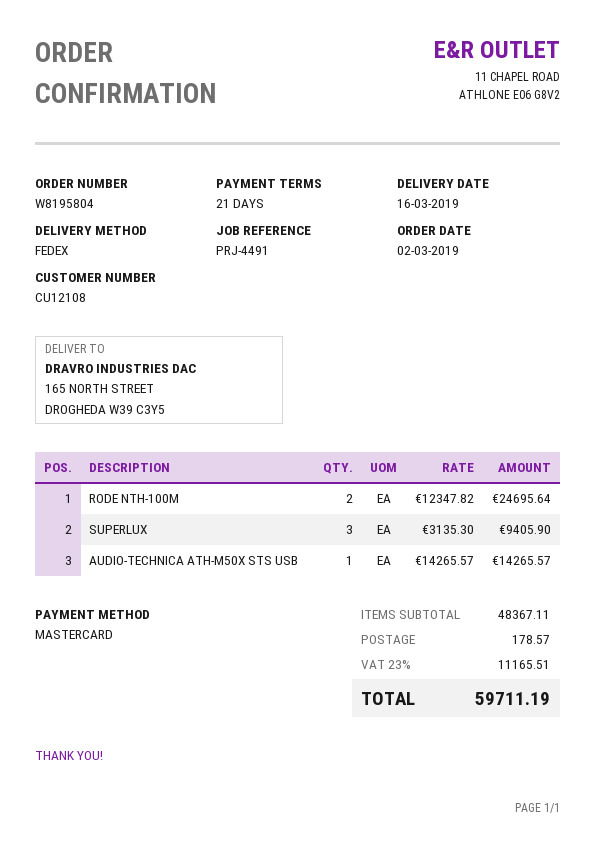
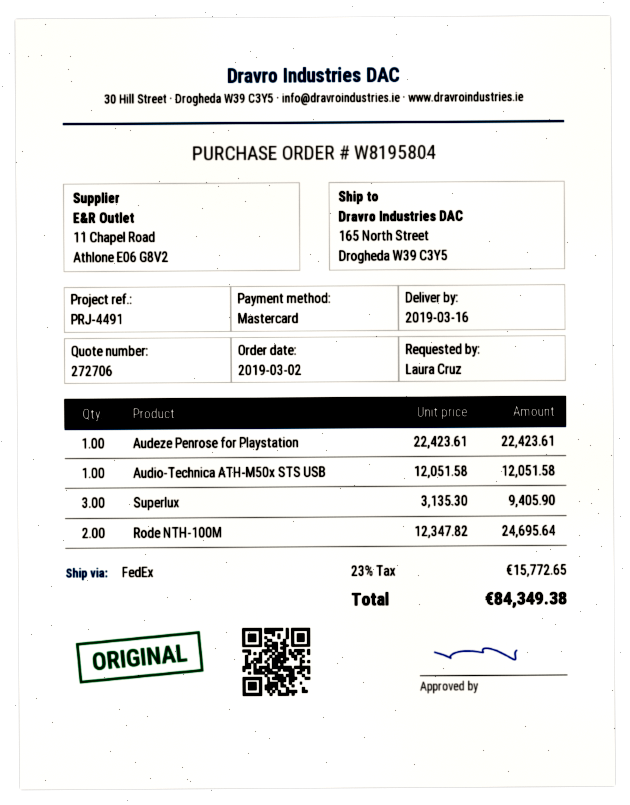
AUDIO-TECHNICA ATH-M50X STS USB: 1 x 14265.57 = 14265.57 -> 1 x 12051.58 = 12051.58
Audeze Penrose for Playstation: none -> 1 x 22423.61 = 22423.61
shipping: 178.57 -> none
tax: 23% = 11165.51 -> 23% = 15772.65
total: 59711.19 -> 84349.38

